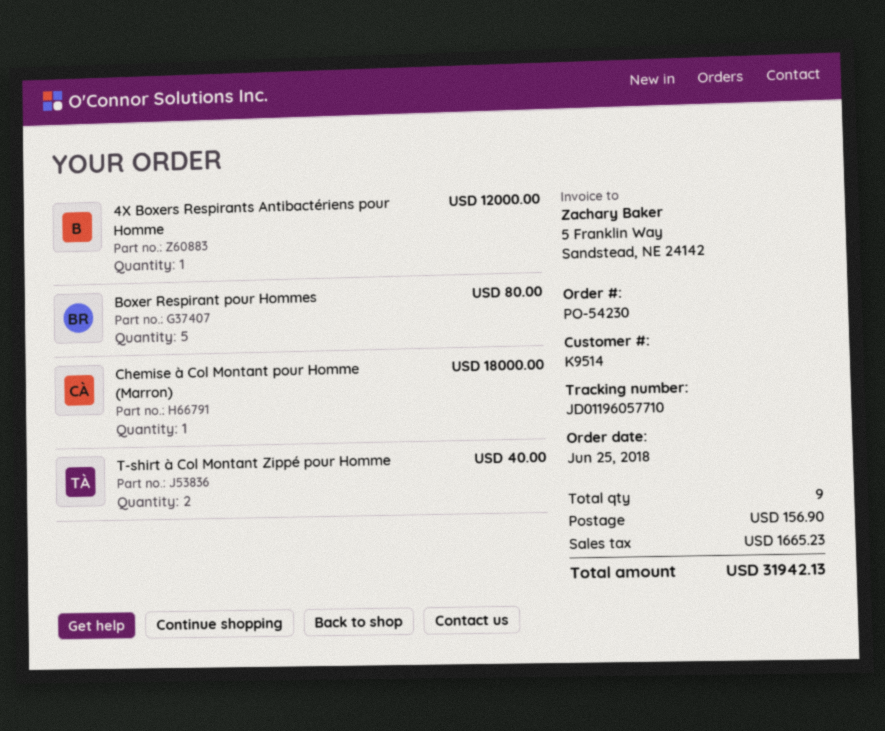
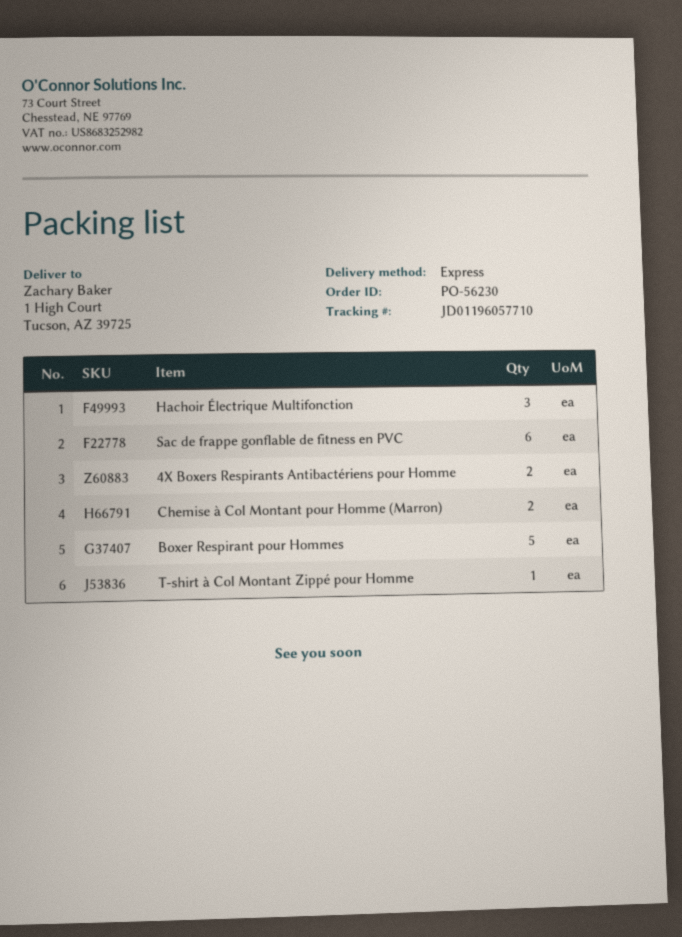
order number: PO-54230 -> PO-56230
4X Boxers Respirants Antibactériens pour Homme: 1 -> 2
Chemise à Col Montant pour Homme (Marron): 1 -> 2
T-shirt à Col Montant Zippé pour Homme: 2 -> 1
Hachoir Électrique Multifonction: none -> 3
Sac de frappe gonflable de fitness en PVC: none -> 6

